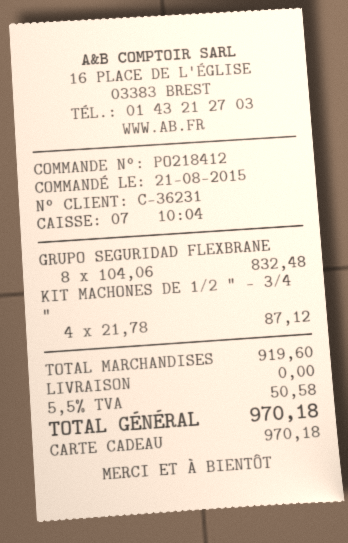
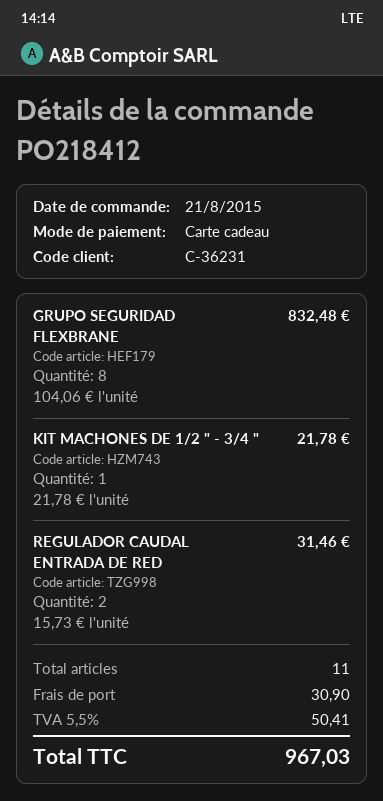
KIT MACHONES DE 1/2 " - 3/4 ": 4 x 21.78 = 87.12 -> 1 x 21.78 = 21.78
REGULADOR CAUDAL ENTRADA DE RED: none -> 2 x 15.73 = 31.46
shipping: 0.00 -> 30.90
tax: 5.5% = 50.58 -> 5.5% = 50.41
total: 970.18 -> 967.03

